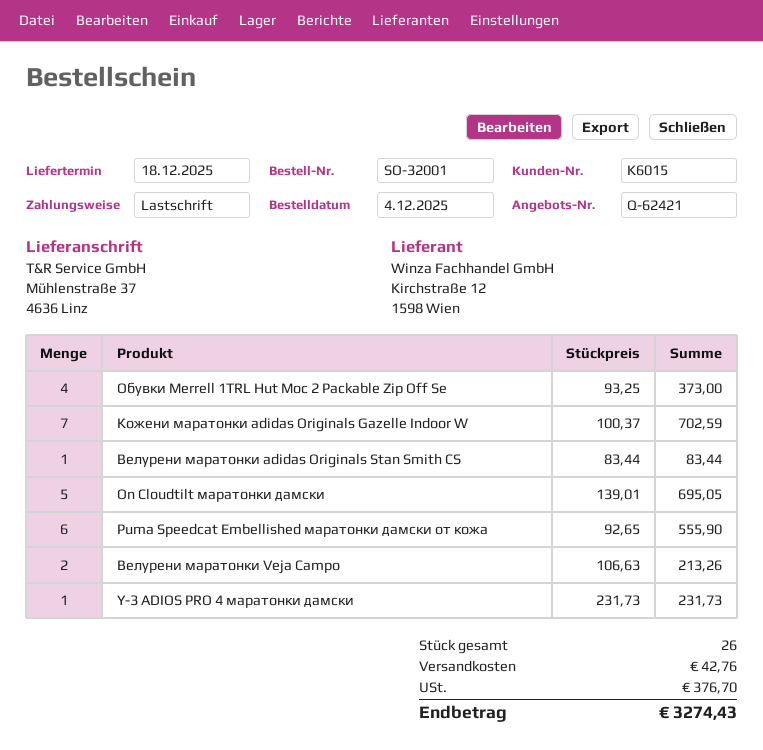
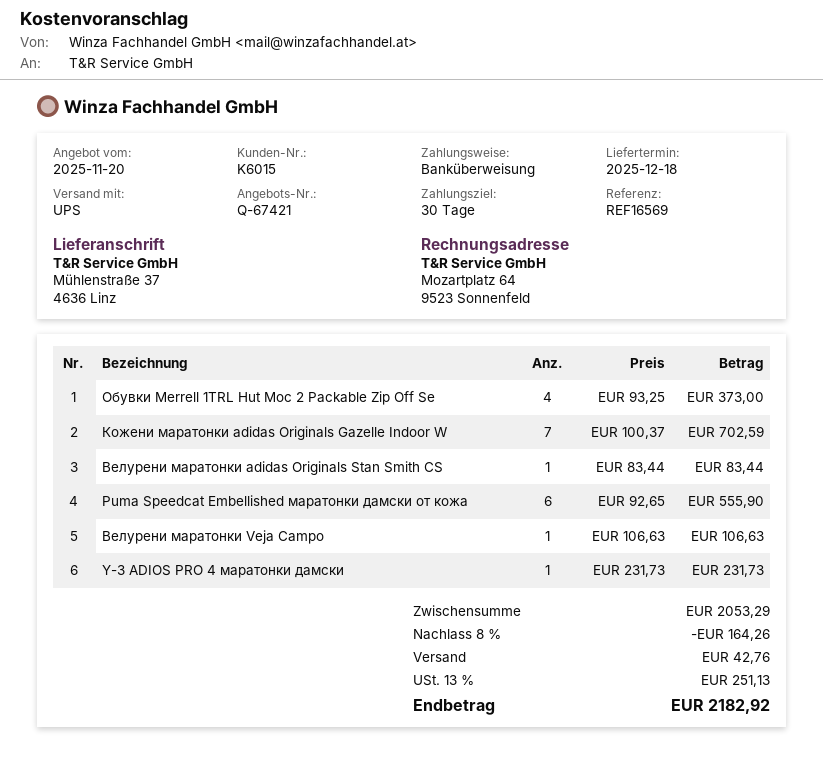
quote number: Q-62421 -> Q-67421
payment method: direct debit -> bank transfer
On Cloudtilt маратонки дамски: 5 x 139.01 = 695.05 -> none
Велурени маратонки Veja Campo: 2 x 106.63 = 213.26 -> 1 x 106.63 = 106.63
discount: none -> 8% = 164.26
tax: 376.70 -> 251.13
total: 3274.43 -> 2182.92

